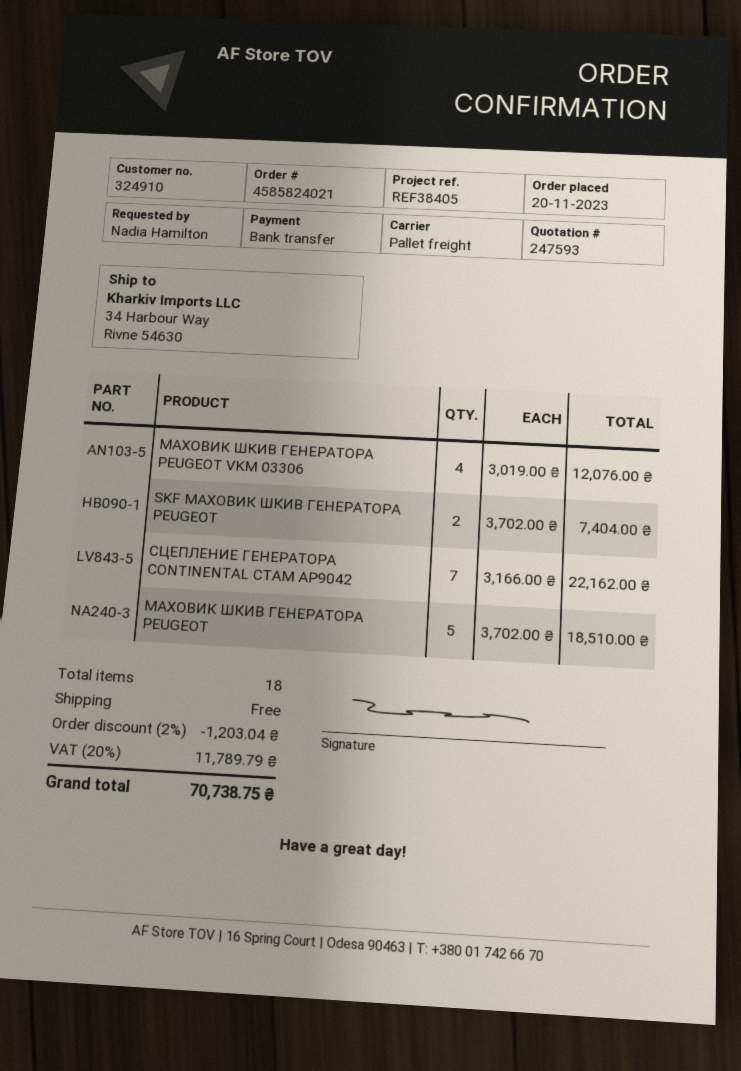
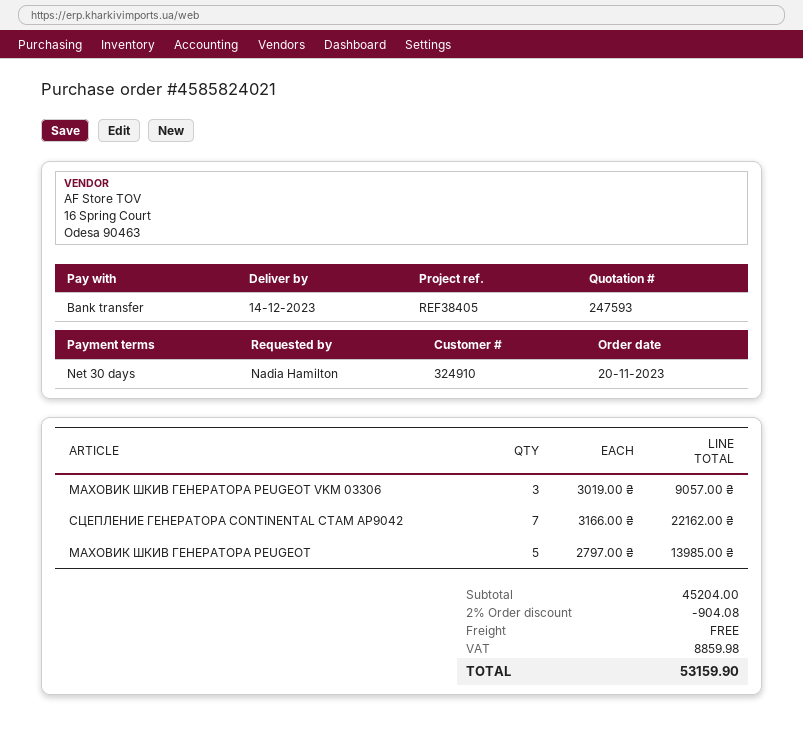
МАХОВИК ШКИВ ГЕНЕРАТОРА PEUGEOT VKM 03306: 4 x 3019.00 = 12076.00 -> 3 x 3019.00 = 9057.00
SKF МАХОВИК ШКИВ ГЕНЕРАТОРА PEUGEOT: 2 x 3702.00 = 7404.00 -> none
МАХОВИК ШКИВ ГЕНЕРАТОРА PEUGEOT: 5 x 3702.00 = 18510.00 -> 5 x 2797.00 = 13985.00
discount: 2% = 1203.04 -> 2% = 904.08
tax: 11789.79 -> 8859.98
total: 70738.75 -> 53159.90

